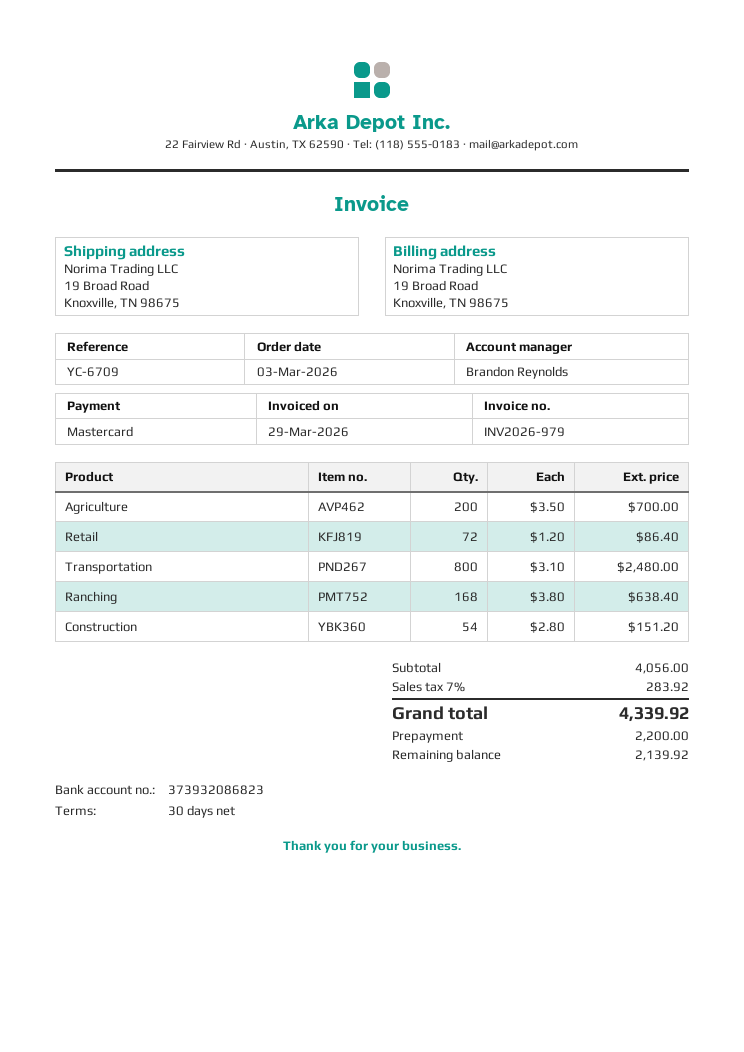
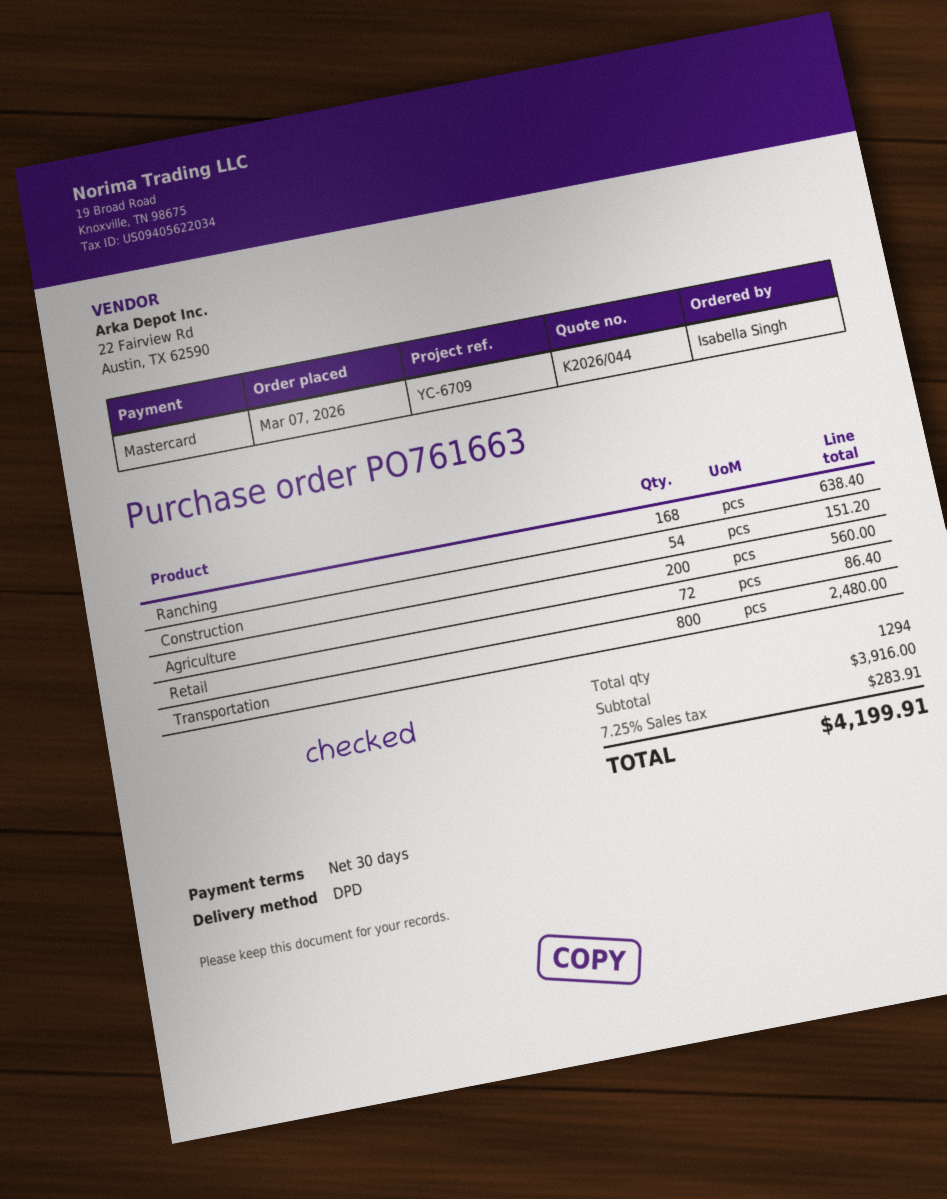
order date: 2026-03-03 -> 2026-03-07
Agriculture: 200 for 700.00 -> 200 for 560.00
subtotal: 4056.00 -> 3916.00
tax: 7% = 283.92 -> 7.25% = 283.91
total: 4339.92 -> 4199.91

